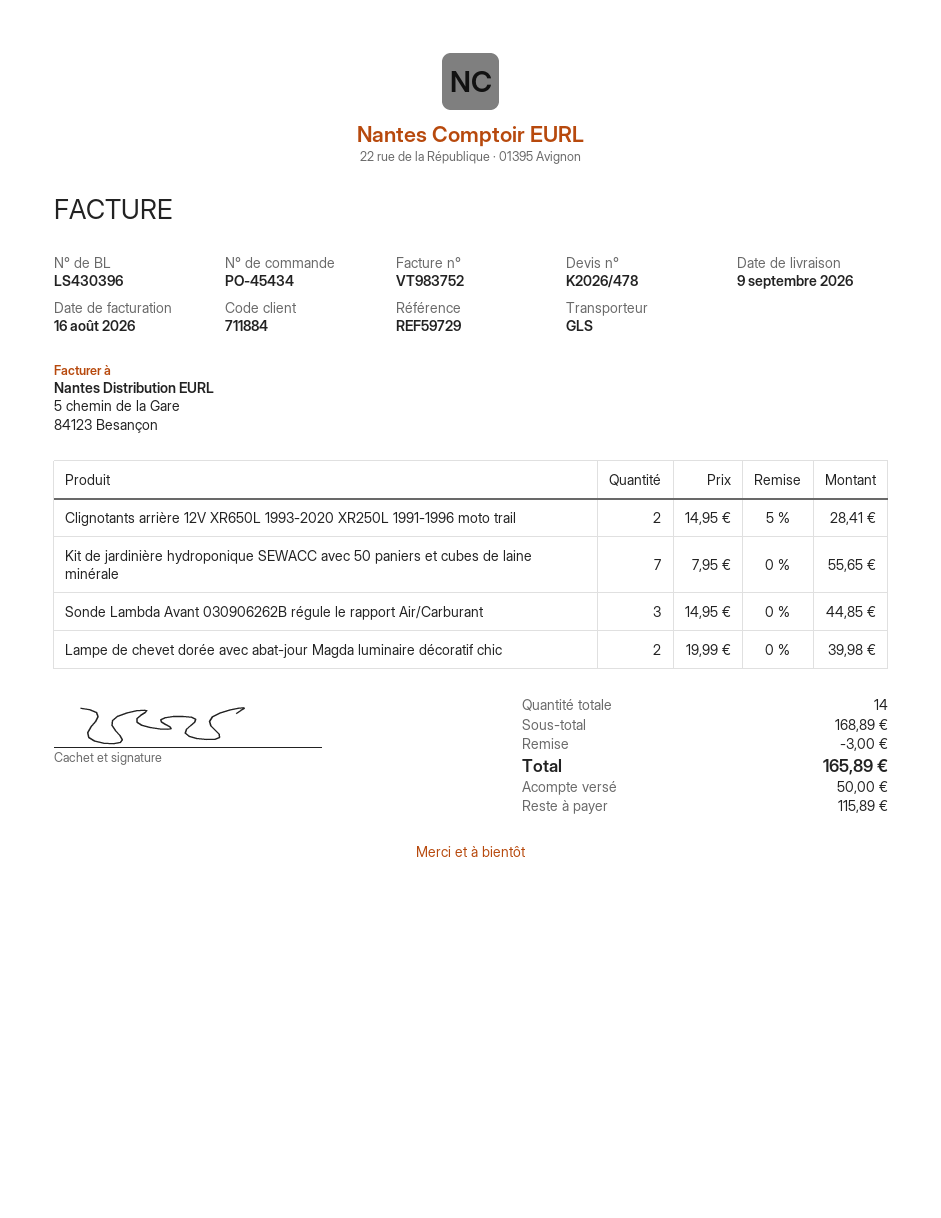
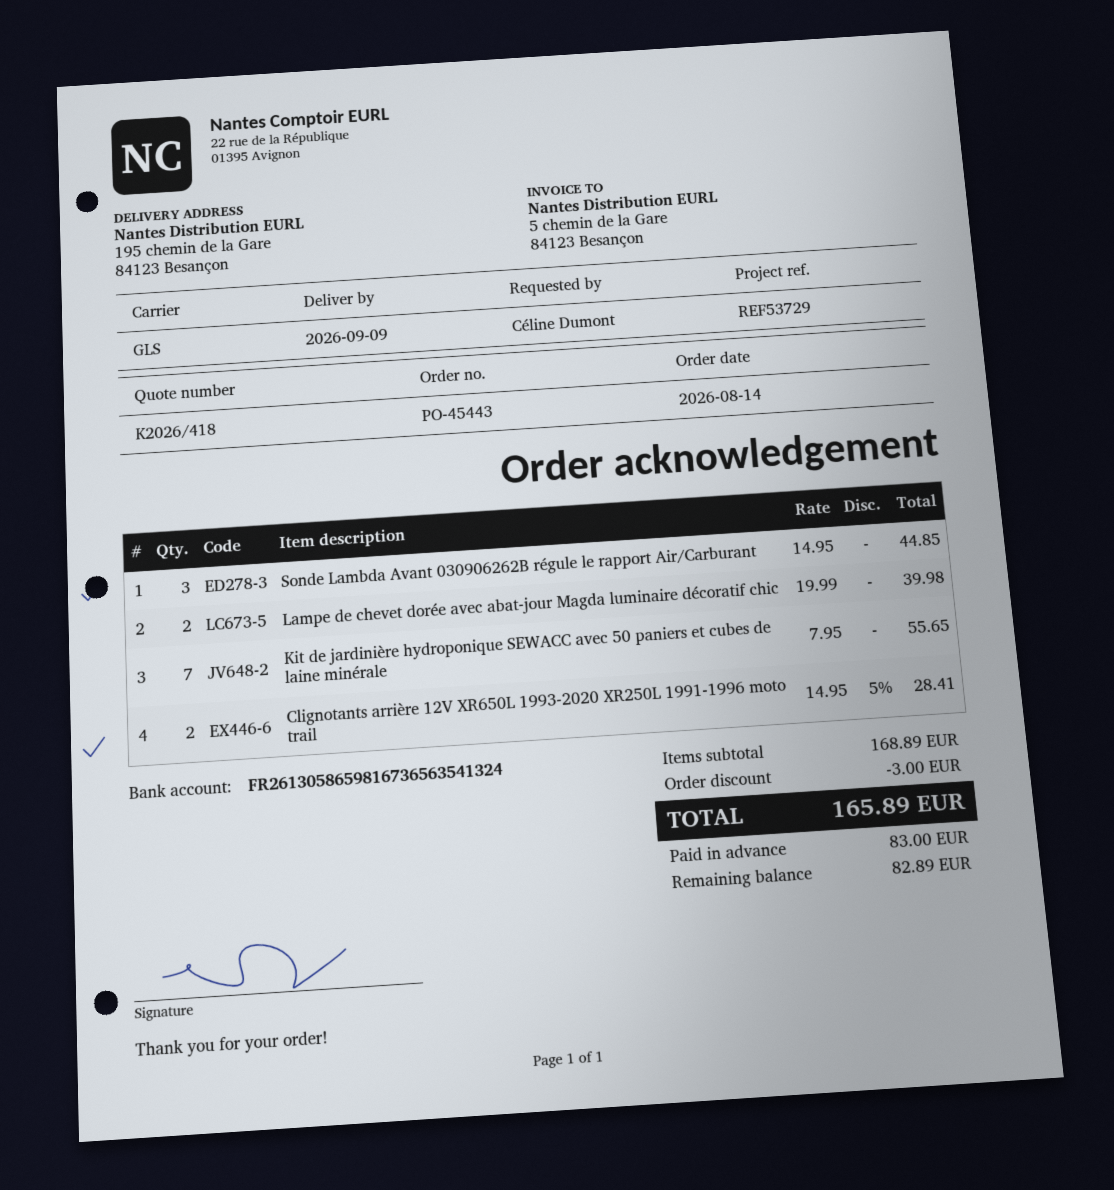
quote number: K2026/478 -> K2026/418
order number: PO-45434 -> PO-45443
reference: REF59729 -> REF53729
deposit: 50.00 -> 83.00
balance: 115.89 -> 82.89

